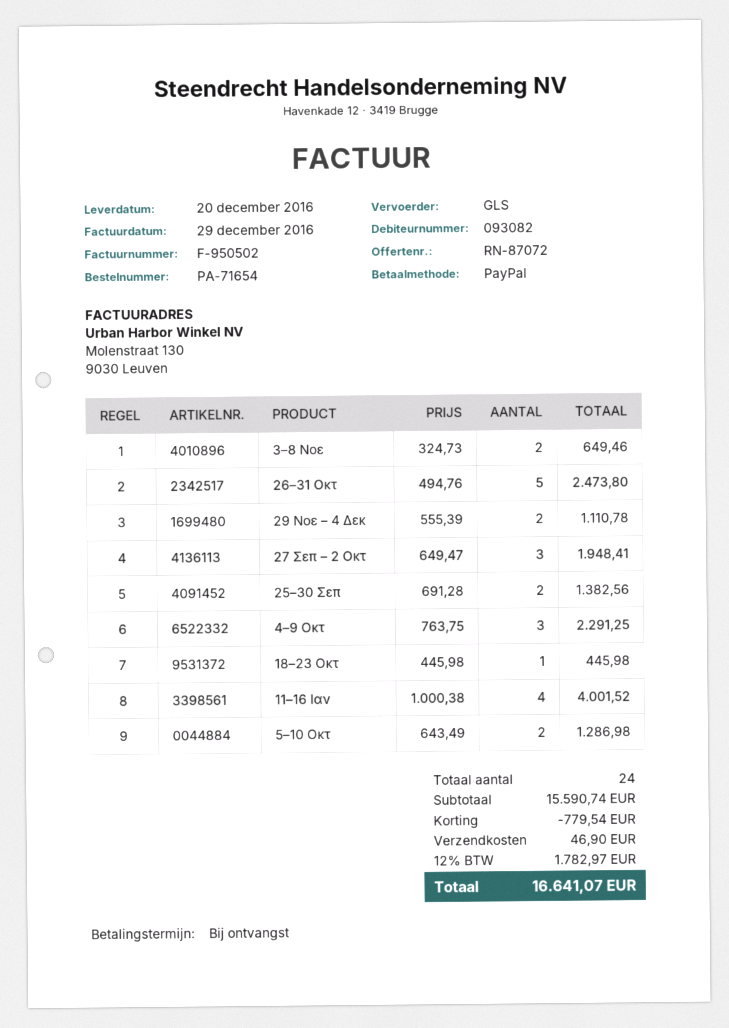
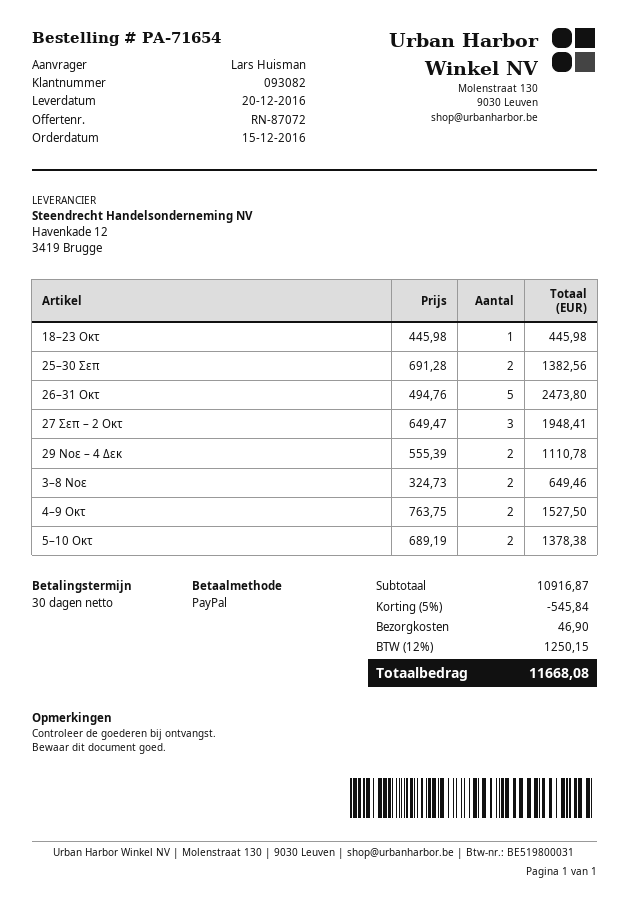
payment terms: on receipt -> 30 days
4–9 Οκτ: 3 x 763.75 = 2291.25 -> 2 x 763.75 = 1527.50
11–16 Ιαν: 4 x 1000.38 = 4001.52 -> none
5–10 Οκτ: 2 x 643.49 = 1286.98 -> 2 x 689.19 = 1378.38
subtotal: 15590.74 -> 10916.87
discount: 779.54 -> 545.84
tax: 12% = 1782.97 -> 12% = 1250.15
total: 16641.07 -> 11668.08

